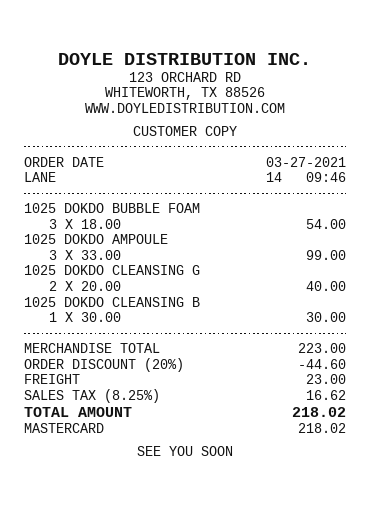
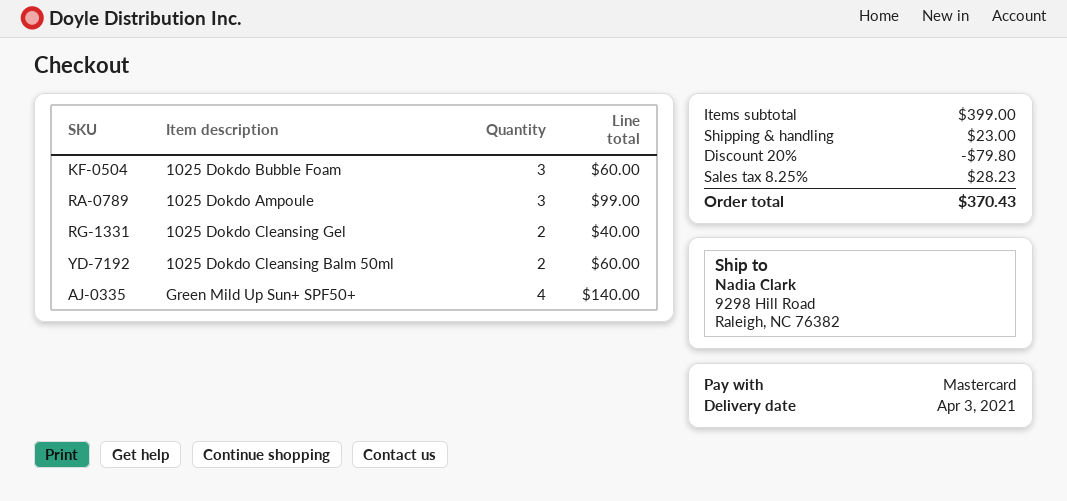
1025 DOKDO BUBBLE FOAM: 3 for 54.00 -> 3 for 60.00
1025 DOKDO CLEANSING B: 1 for 30.00 -> 2 for 60.00
Green Mild Up Sun+ SPF50+: none -> 4 for 140.00
subtotal: 223.00 -> 399.00
discount: 20% = 44.60 -> 20% = 79.80
tax: 8.25% = 16.62 -> 8.25% = 28.23
total: 218.02 -> 370.43

